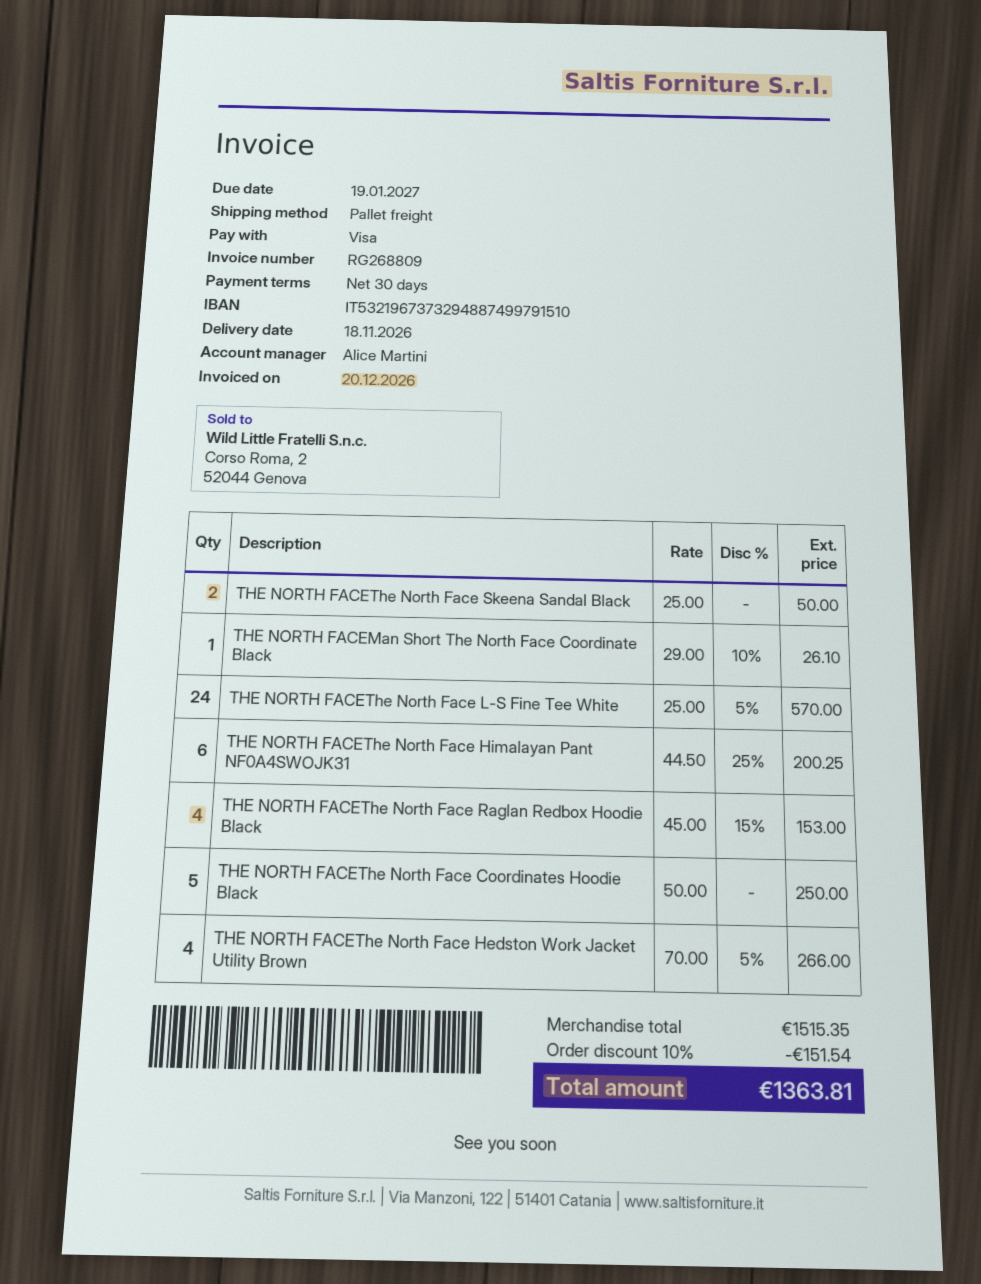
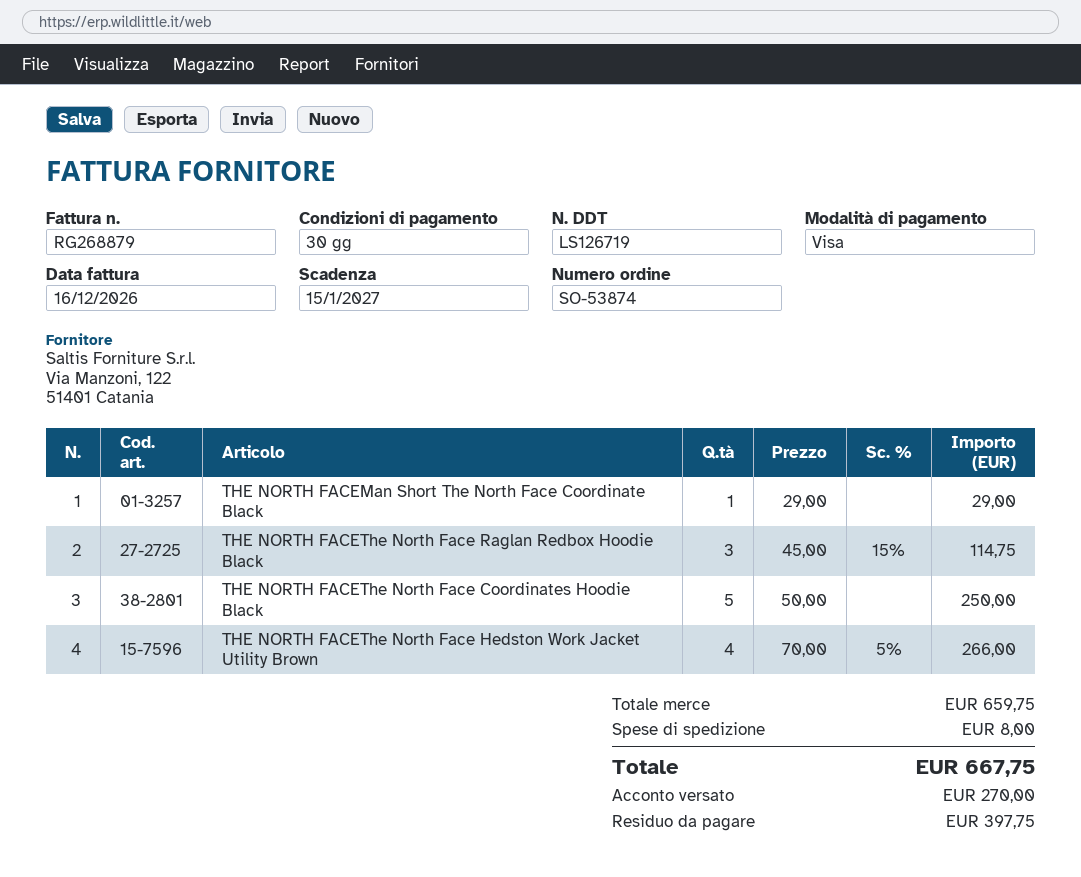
invoice number: RG268809 -> RG268879
invoice date: 2026-12-20 -> 2026-12-16
due date: 2027-01-19 -> 2027-01-15
THE NORTH FACEThe North Face Skeena Sandal Black: 2 x 25.00 = 50.00 -> none
THE NORTH FACEMan Short The North Face Coordinate Black: 1 x 29.00 - 10% = 26.10 -> 1 x 29.00 = 29.00
THE NORTH FACEThe North Face L-S Fine Tee White: 24 x 25.00 - 5% = 570.00 -> none
THE NORTH FACEThe North Face Himalayan Pant NF0A4SWOJK31: 6 x 44.50 - 25% = 200.25 -> none
THE NORTH FACEThe North Face Raglan Redbox Hoodie Black: 4 x 45.00 - 15% = 153.00 -> 3 x 45.00 - 15% = 114.75
subtotal: 1515.35 -> 659.75
discount: 10% = 151.54 -> none
shipping: none -> 8.00
total: 1363.81 -> 667.75

